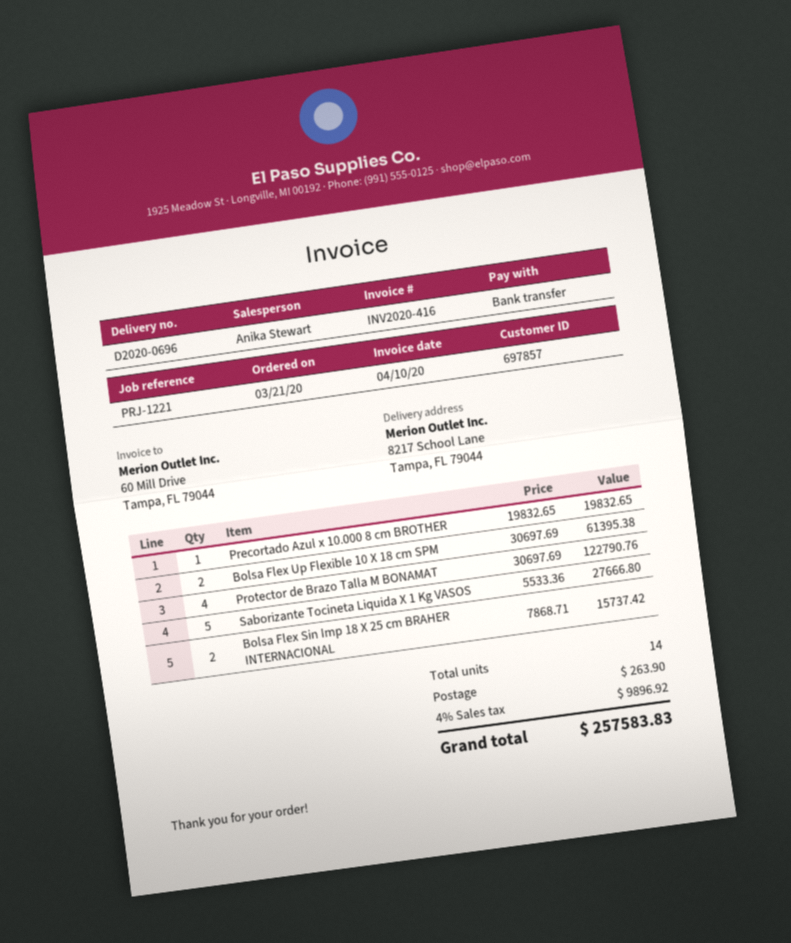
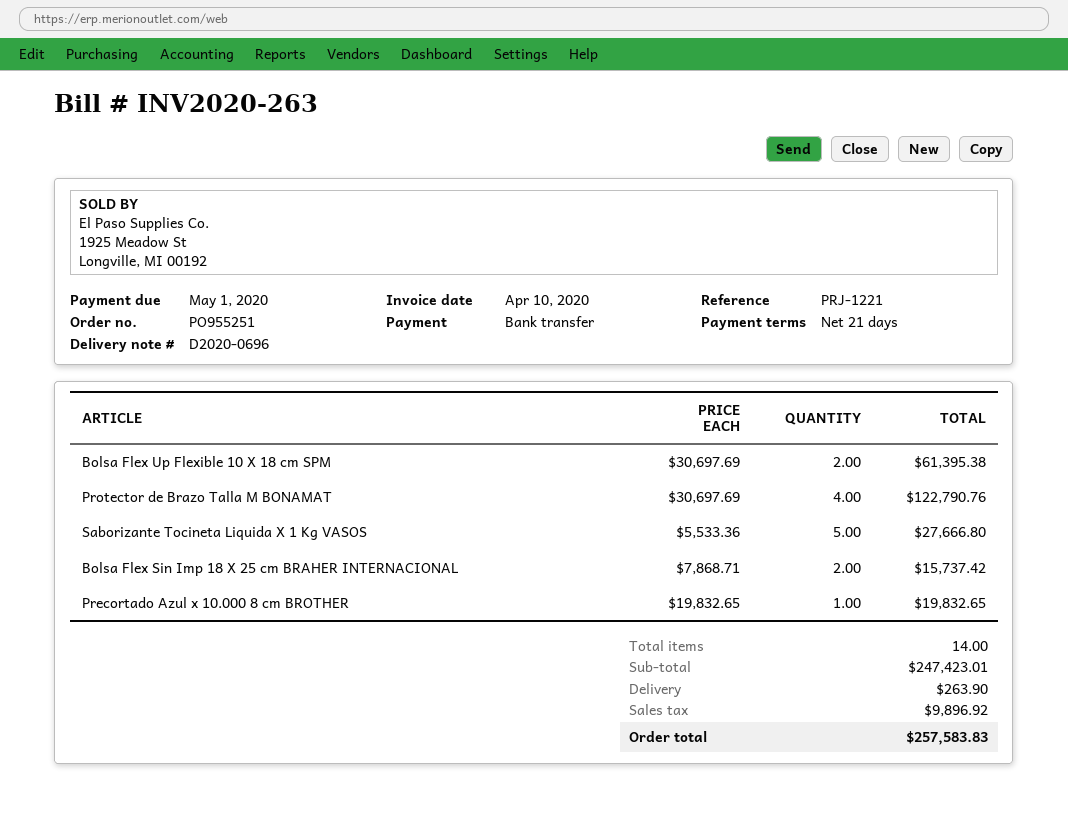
invoice number: INV2020-416 -> INV2020-263

